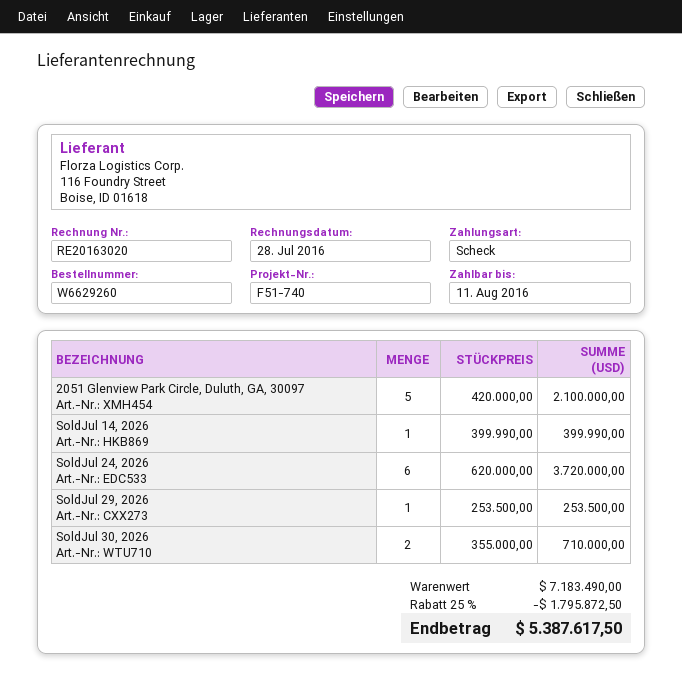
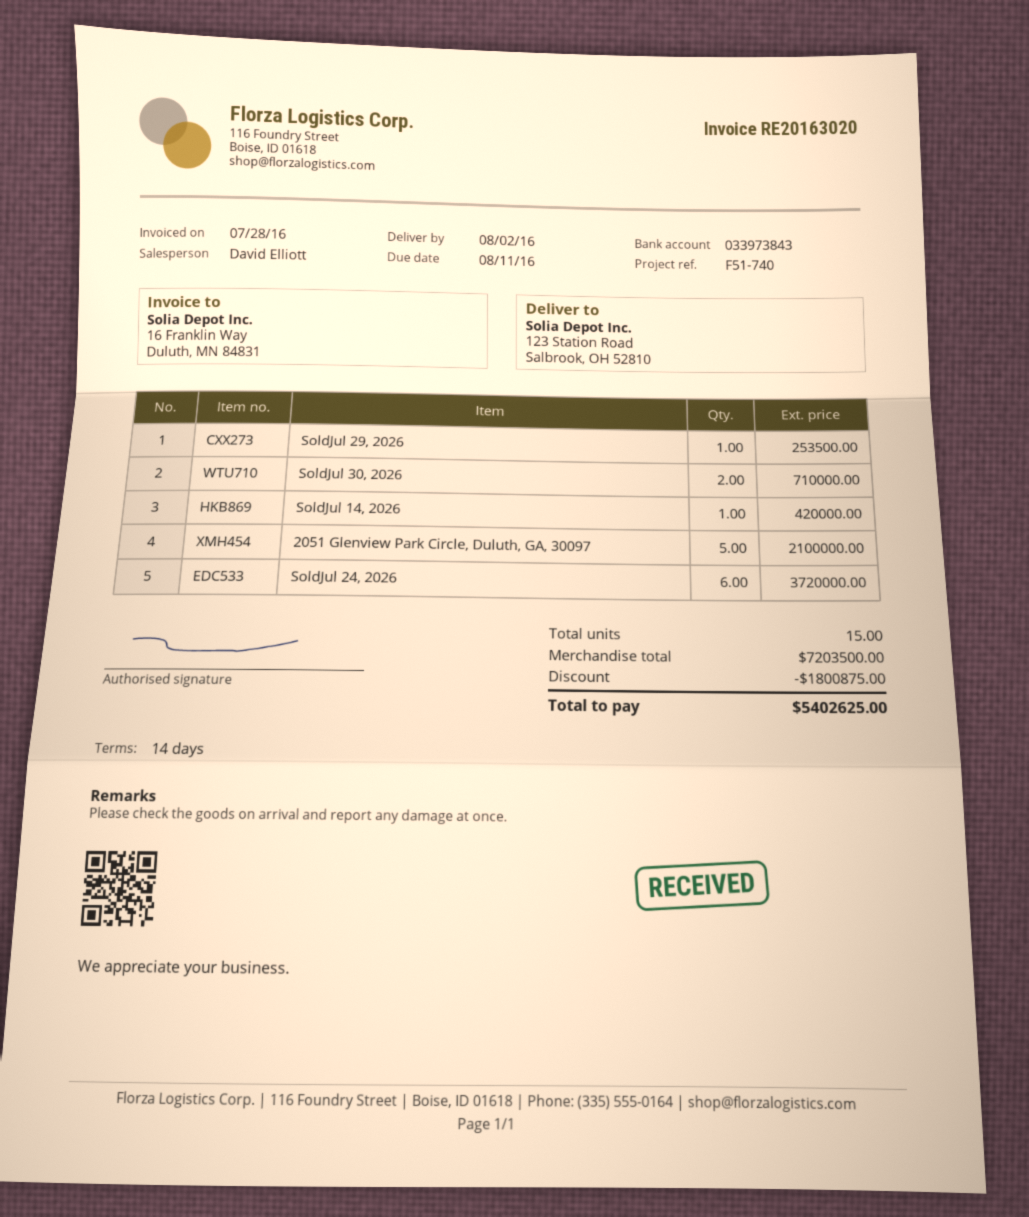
SoldJul 14, 2026: 1 for 399990.00 -> 1 for 420000.00
subtotal: 7183490.00 -> 7203500.00
discount: 1795872.50 -> 1800875.00
total: 5387617.50 -> 5402625.00

